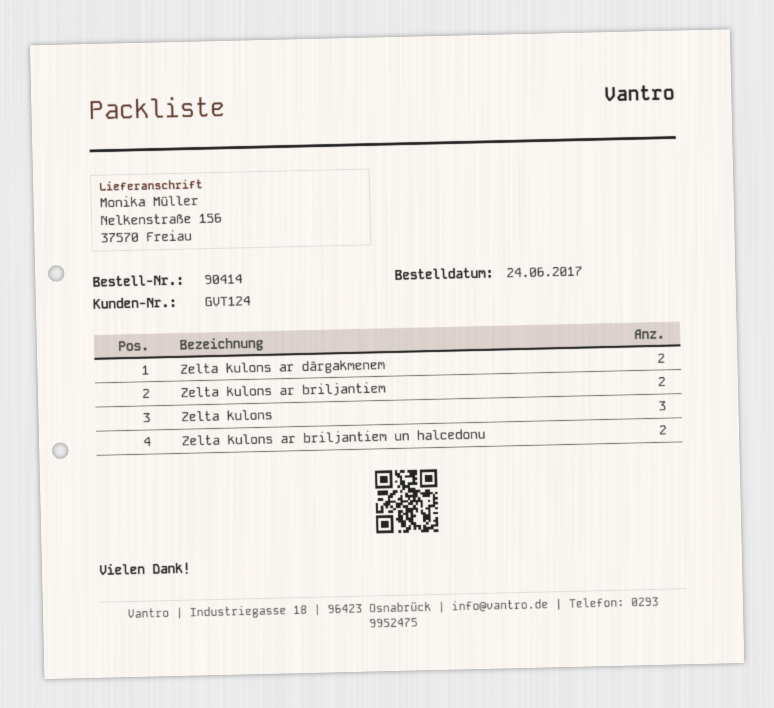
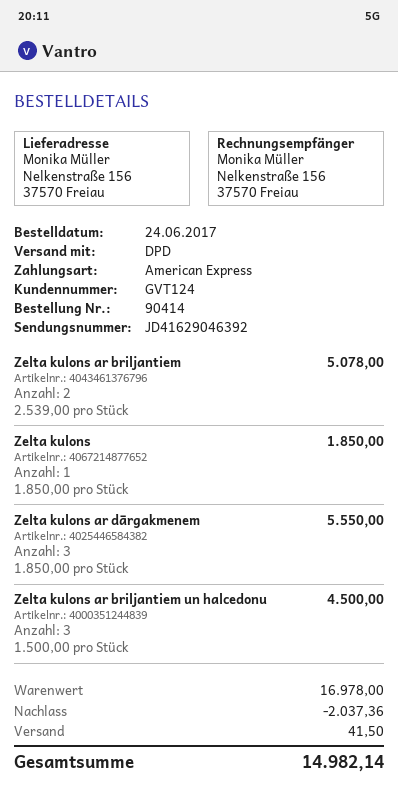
Zelta kulons ar dārgakmenem: 2 -> 3
Zelta kulons: 3 -> 1
Zelta kulons ar briljantiem un halcedonu: 2 -> 3

